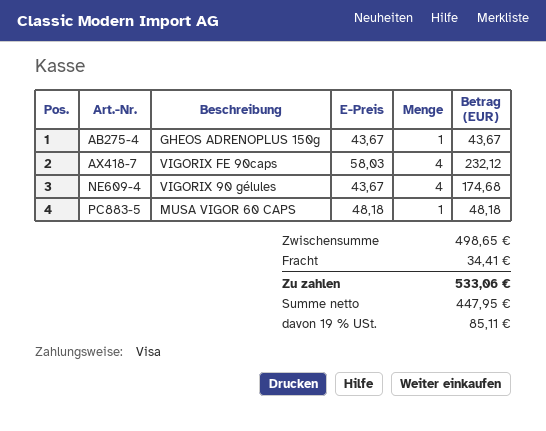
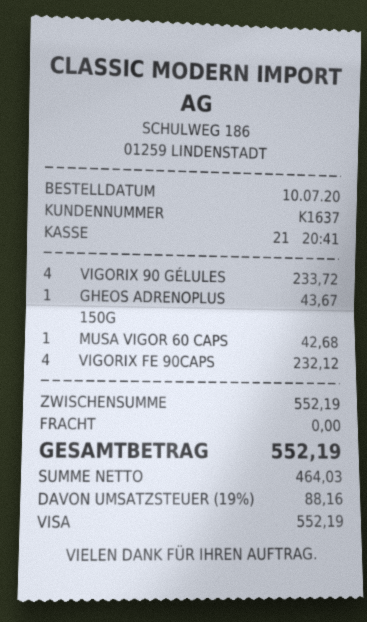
VIGORIX 90 gélules: 4 for 174.68 -> 4 for 233.72
MUSA VIGOR 60 CAPS: 1 for 48.18 -> 1 for 42.68
subtotal: 498.65 -> 552.19
shipping: 34.41 -> 0.00
net: 447.95 -> 464.03
tax: 19% = 85.11 -> 19% = 88.16
total: 533.06 -> 552.19

